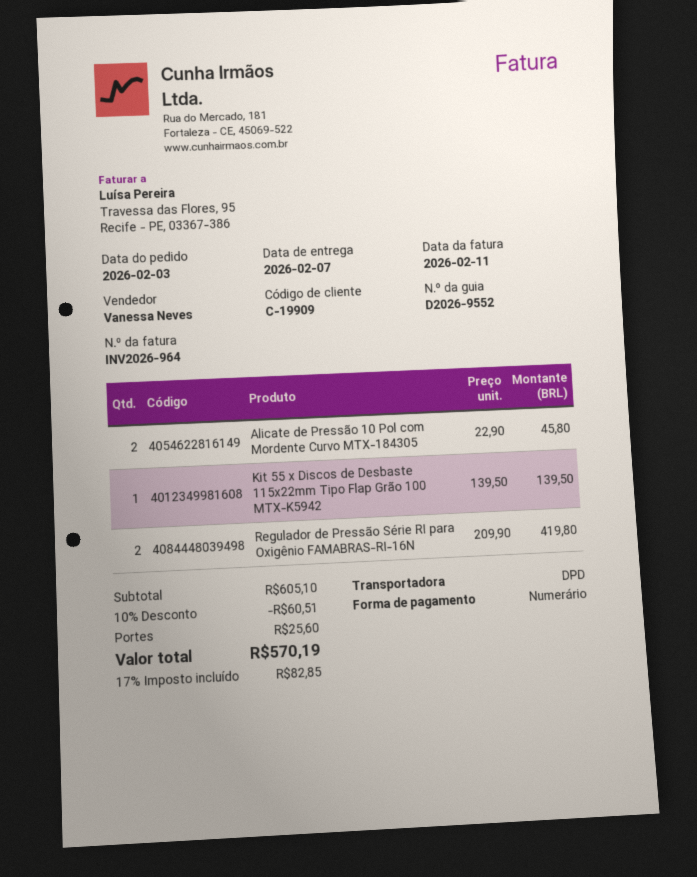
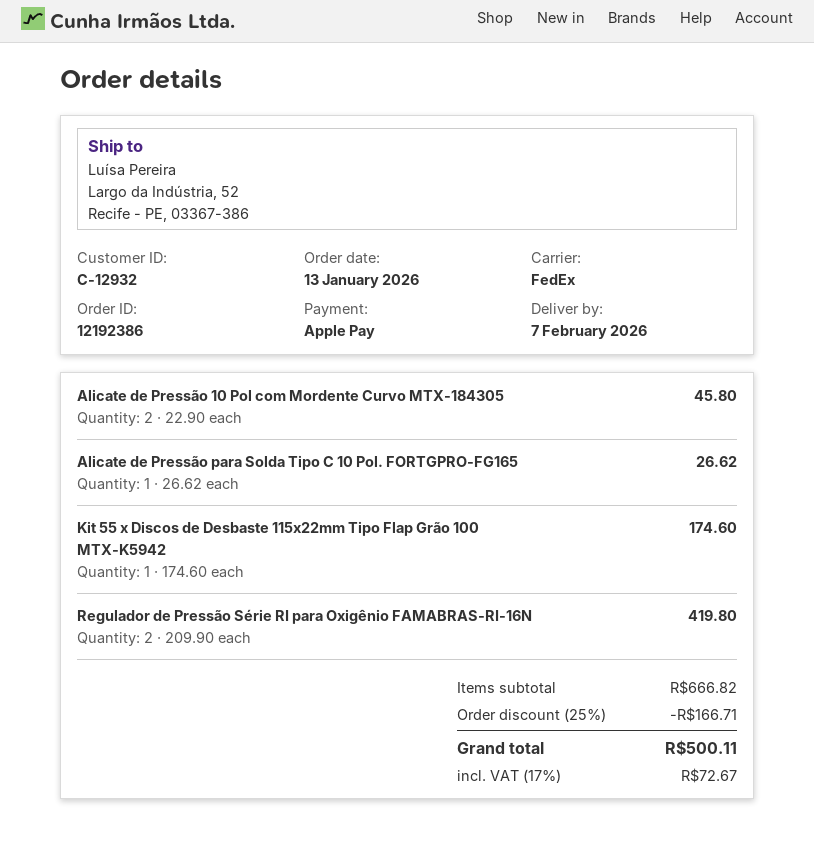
order date: 2026-02-03 -> 2026-01-13
customer number: C-19909 -> C-12932
payment method: cash -> Apple Pay
shipping method: DPD -> FedEx
Kit 55 x Discos de Desbaste 115x22mm Tipo Flap Grão 100 MTX-K5942: 1 x 139.50 = 139.50 -> 1 x 174.60 = 174.60
Alicate de Pressão para Solda Tipo C 10 Pol. FORTGPRO-FG165: none -> 1 x 26.62 = 26.62
subtotal: 605.10 -> 666.82
discount: 10% = 60.51 -> 25% = 166.71
shipping: 25.60 -> none
tax: 17% = 82.85 -> 17% = 72.67
total: 570.19 -> 500.11

